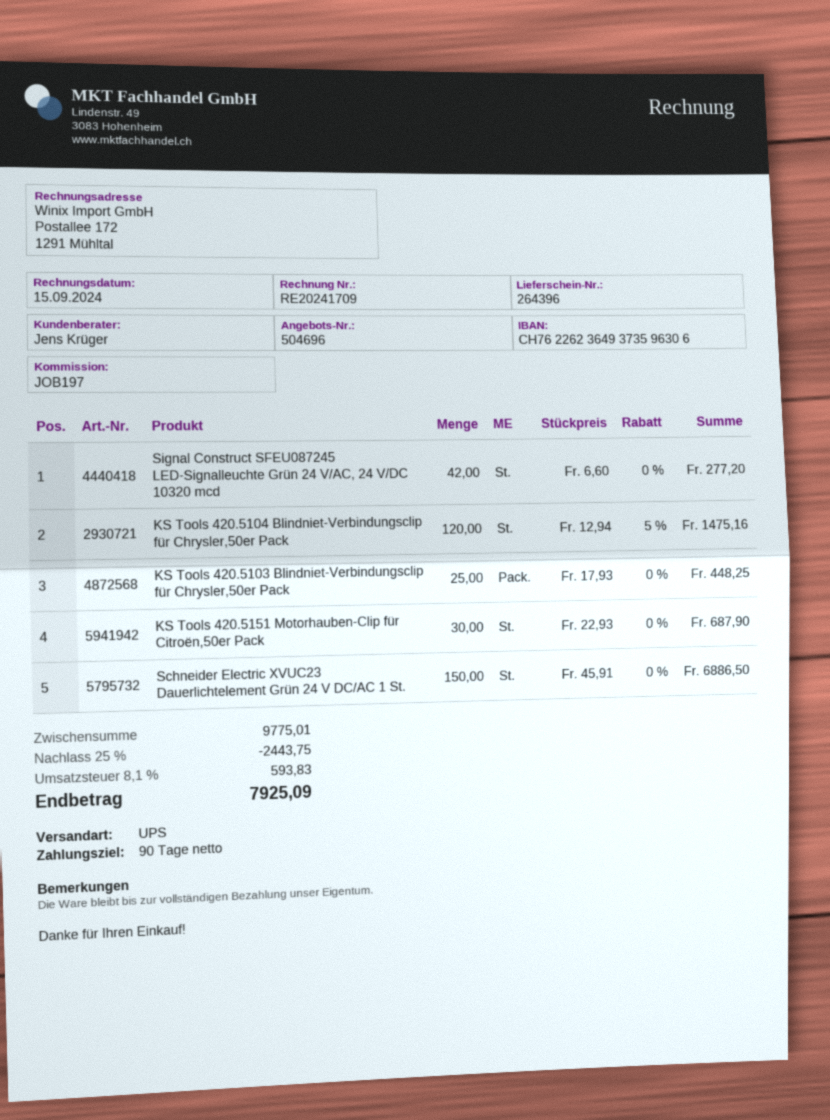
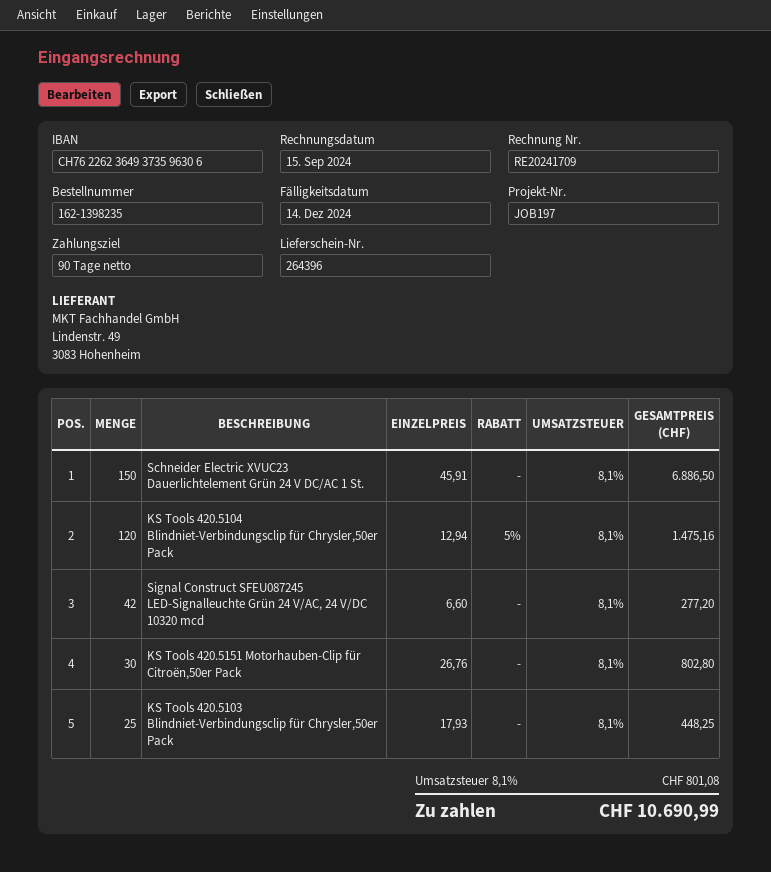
KS Tools 420.5151 Motorhauben-Clip für Citroën,50er Pack: 30 x 22.93 = 687.90 -> 30 x 26.76 = 802.80
discount: 25% = 2443.75 -> none
tax: 8.1% = 593.83 -> 8.1% = 801.08
total: 7925.09 -> 10690.99

